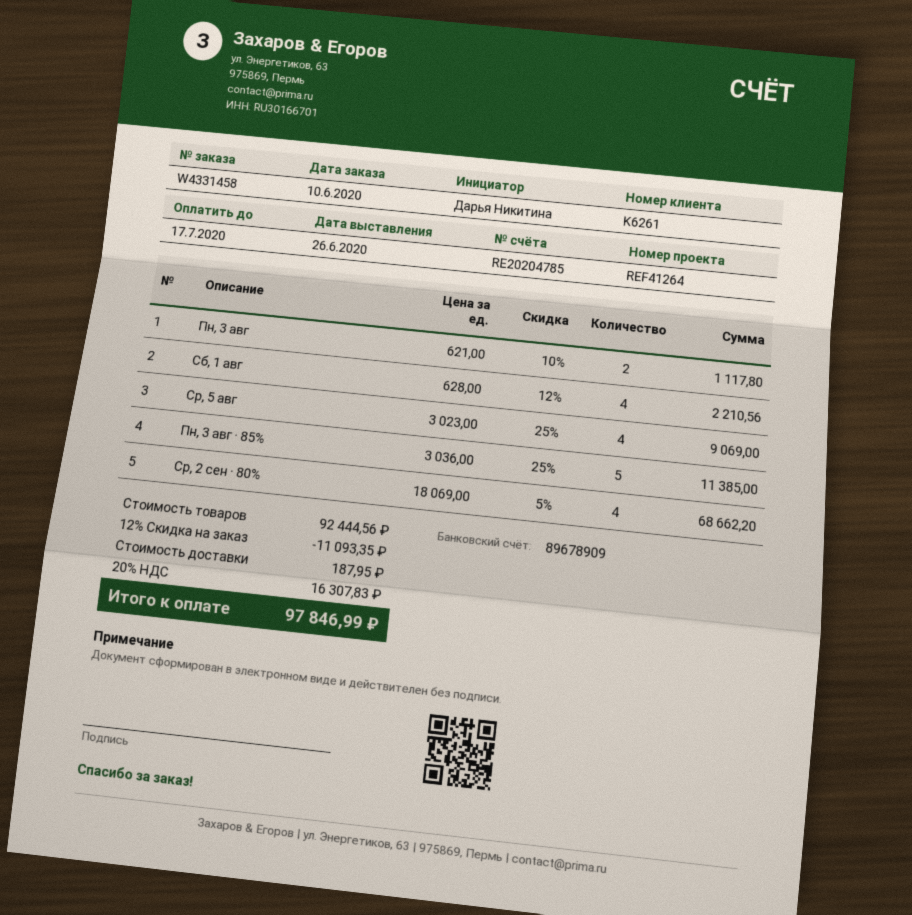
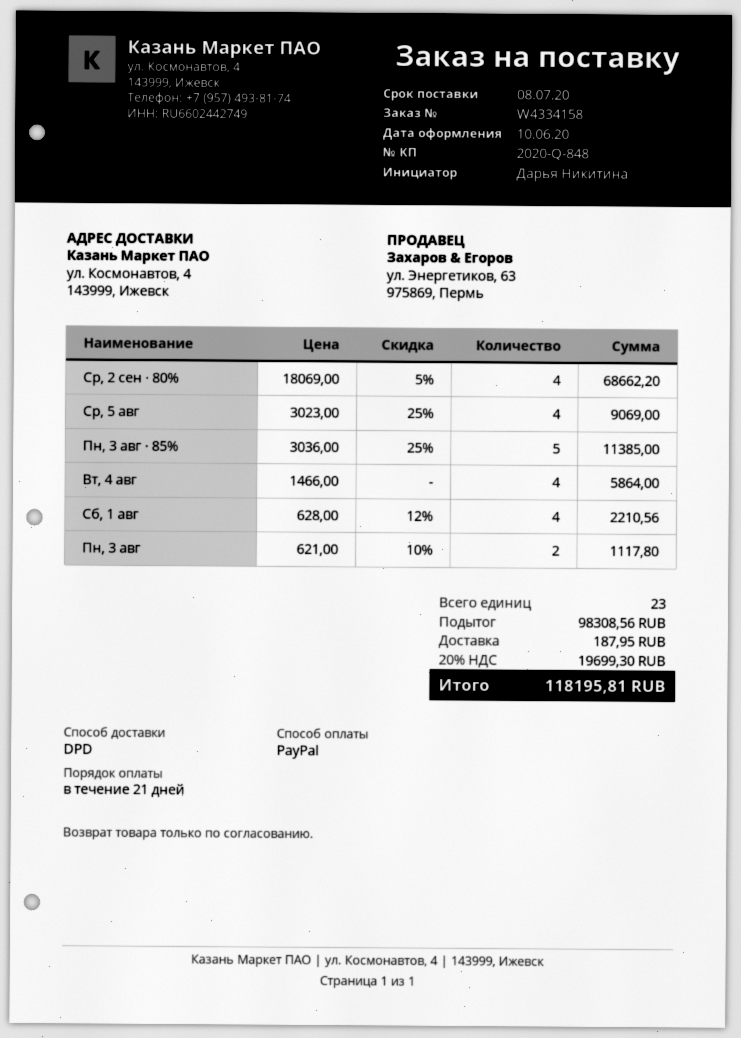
order number: W4331458 -> W4334158
Вт, 4 авг: none -> 4 x 1466.00 = 5864.00
subtotal: 92444.56 -> 98308.56
discount: 12% = 11093.35 -> none
tax: 20% = 16307.83 -> 20% = 19699.30
total: 97846.99 -> 118195.81

